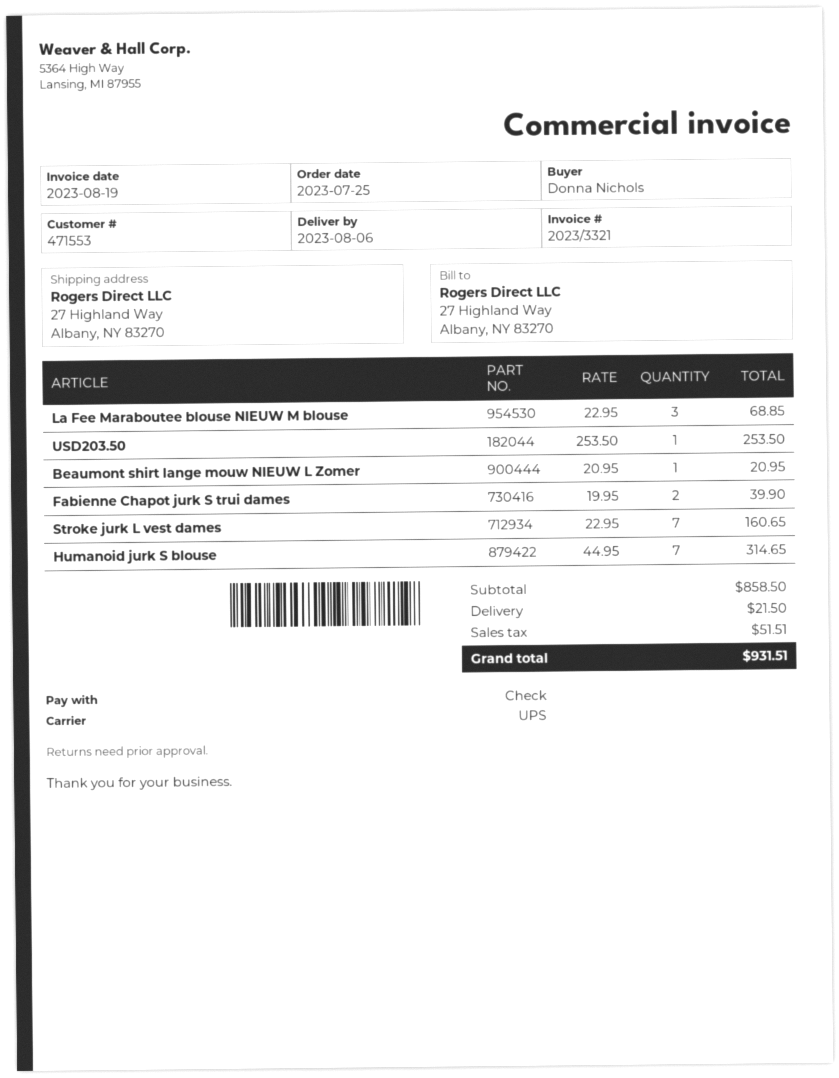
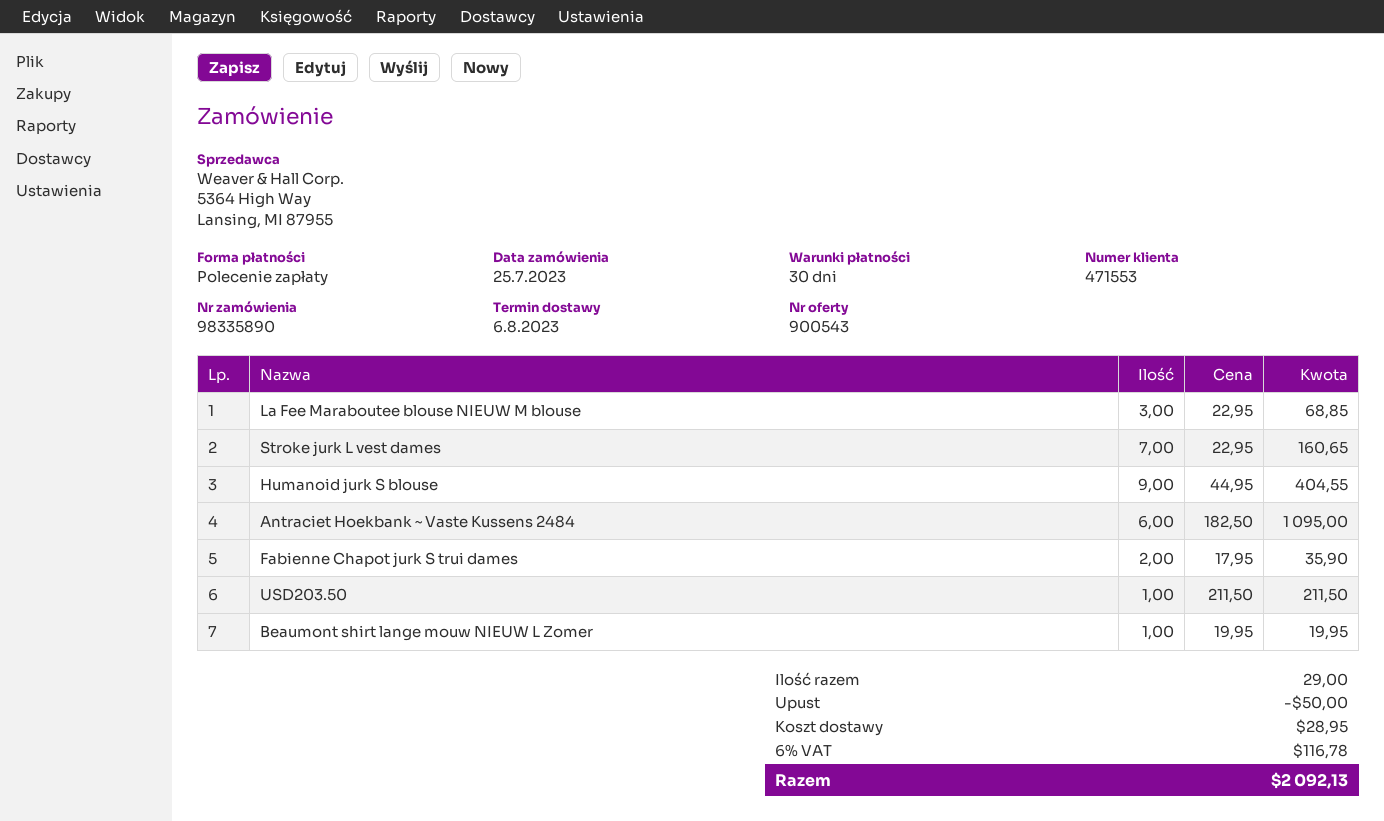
payment method: cheque -> direct debit
USD203.50: 1 x 253.50 = 253.50 -> 1 x 211.50 = 211.50
Beaumont shirt lange mouw NIEUW L Zomer: 1 x 20.95 = 20.95 -> 1 x 19.95 = 19.95
Fabienne Chapot jurk S trui dames: 2 x 19.95 = 39.90 -> 2 x 17.95 = 35.90
Humanoid jurk S blouse: 7 x 44.95 = 314.65 -> 9 x 44.95 = 404.55
Antraciet Hoekbank ~ Vaste Kussens 2484: none -> 6 x 182.50 = 1095.00
discount: none -> 50.00
shipping: 21.50 -> 28.95
tax: 51.51 -> 116.78
total: 931.51 -> 2092.13

